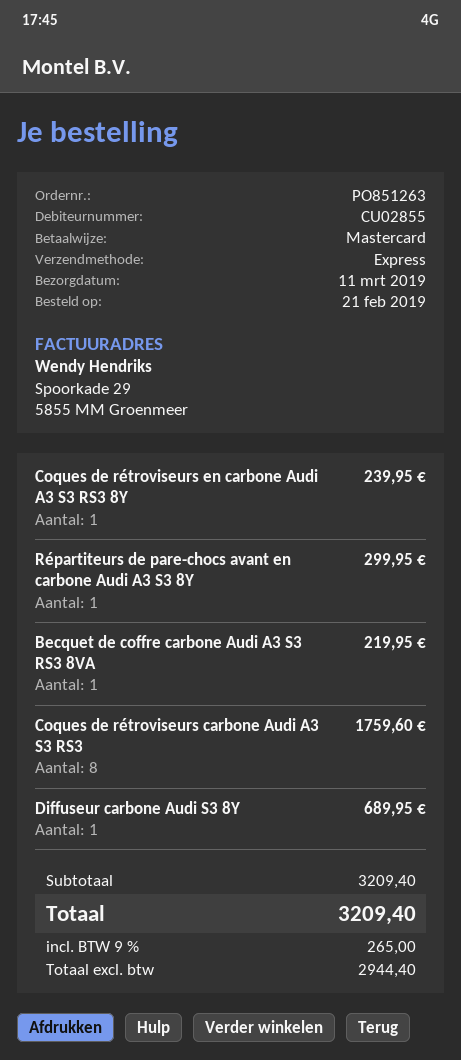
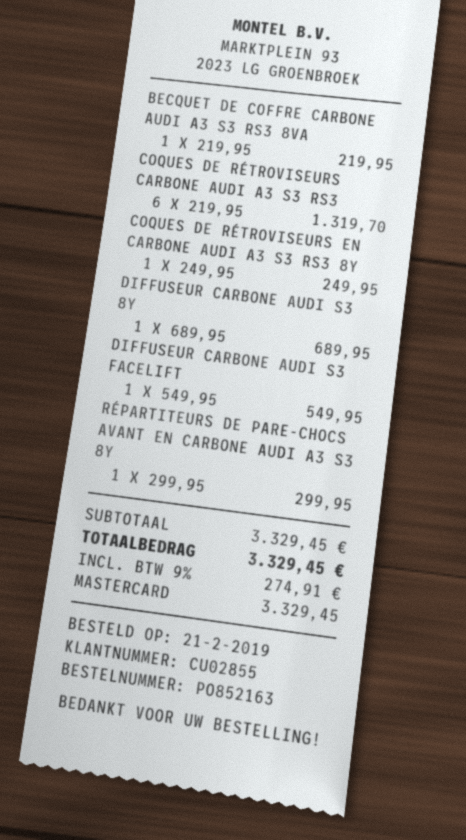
order number: PO851263 -> PO852163
Coques de rétroviseurs en carbone Audi A3 S3 RS3 8Y: 1 for 239.95 -> 1 for 249.95
Coques de rétroviseurs carbone Audi A3 S3 RS3: 8 for 1759.60 -> 6 for 1319.70
DIFFUSEUR CARBONE AUDI S3 FACELIFT: none -> 1 for 549.95
subtotal: 3209.40 -> 3329.45
tax: 9% = 265.00 -> 9% = 274.91
total: 3209.40 -> 3329.45

